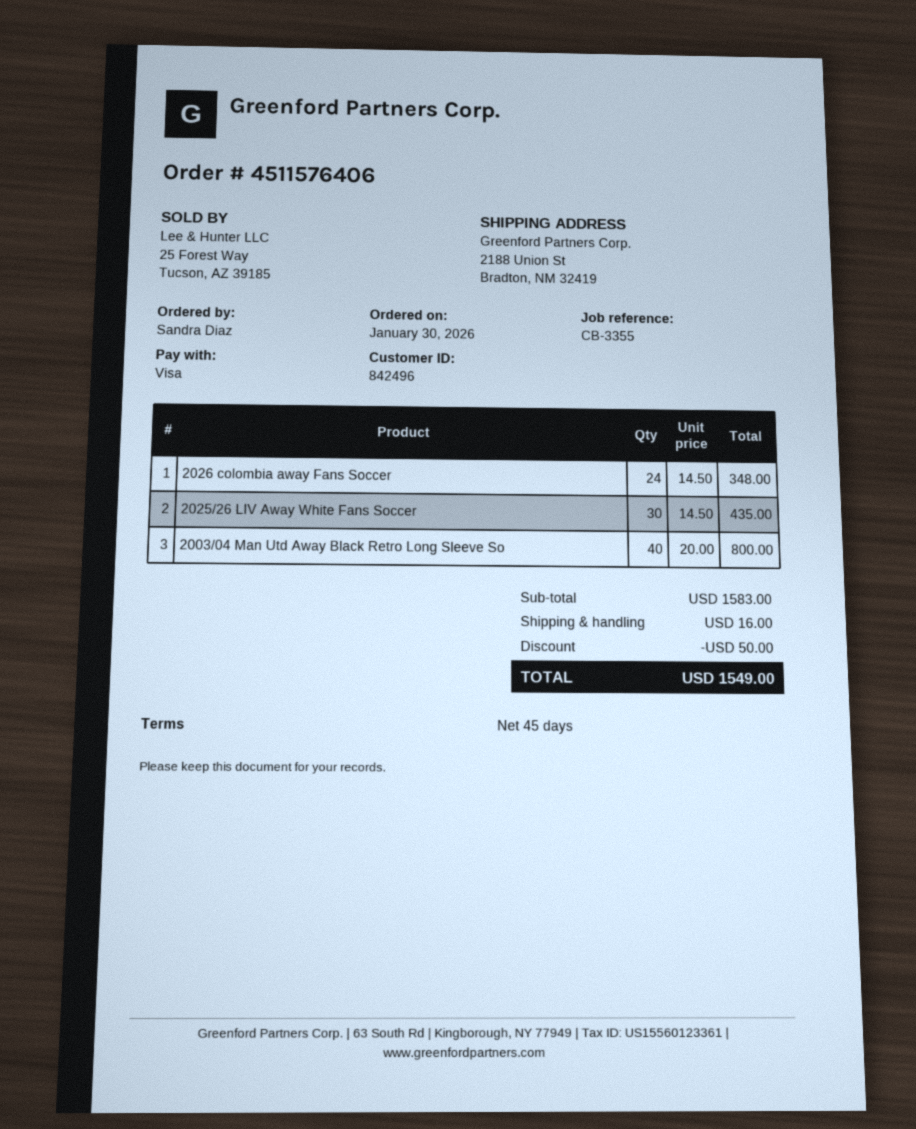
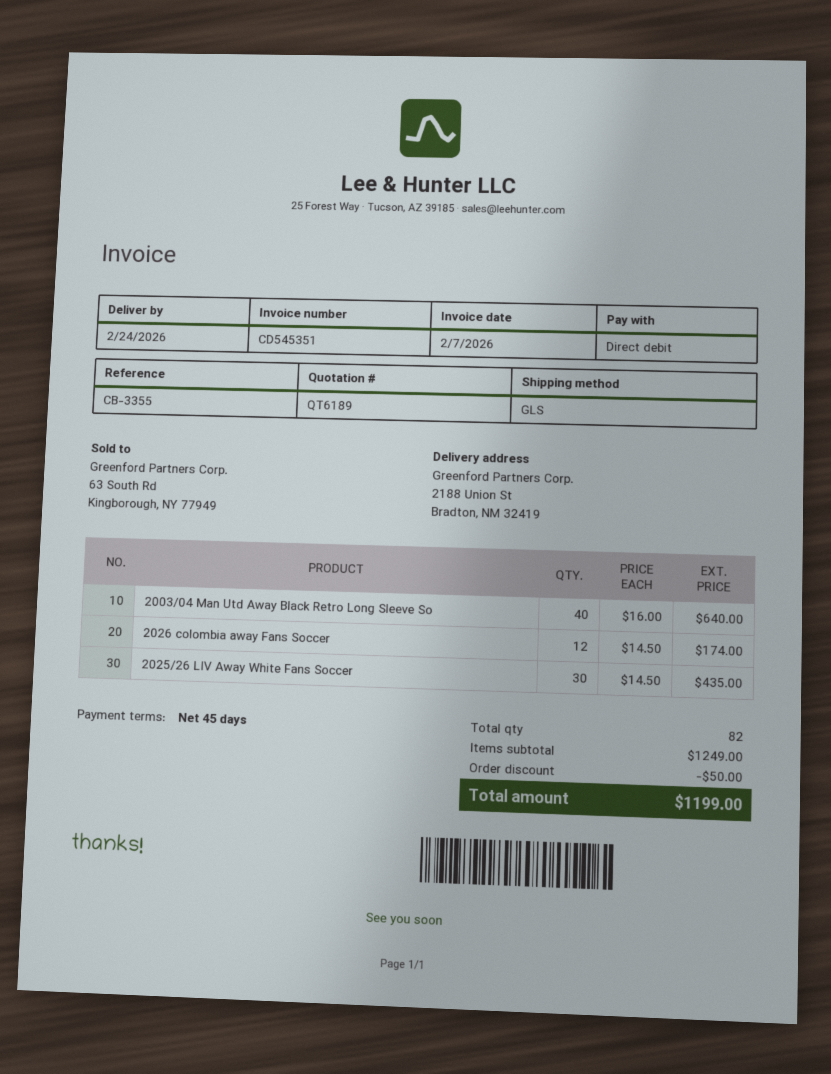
payment method: Visa -> direct debit
2026 colombia away Fans Soccer: 24 x 14.50 = 348.00 -> 12 x 14.50 = 174.00
2003/04 Man Utd Away Black Retro Long Sleeve So: 40 x 20.00 = 800.00 -> 40 x 16.00 = 640.00
subtotal: 1583.00 -> 1249.00
shipping: 16.00 -> none
total: 1549.00 -> 1199.00

